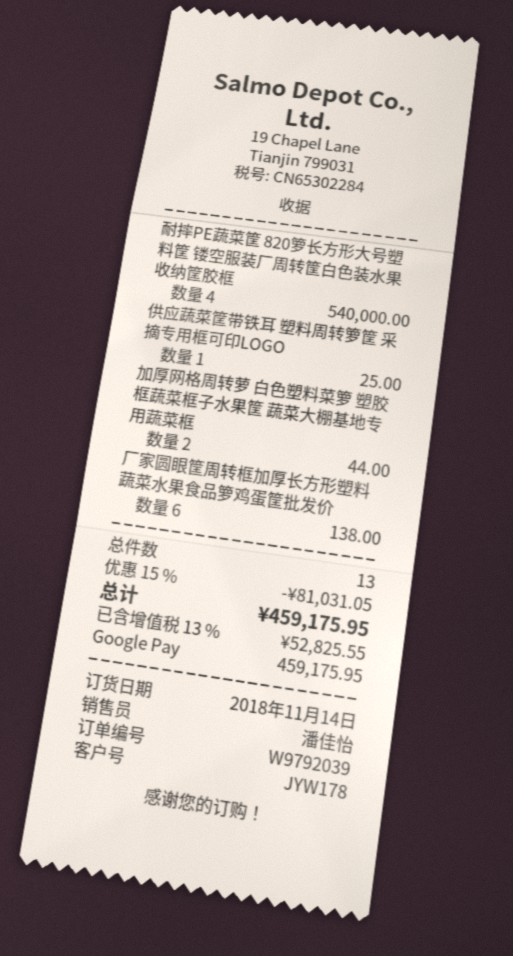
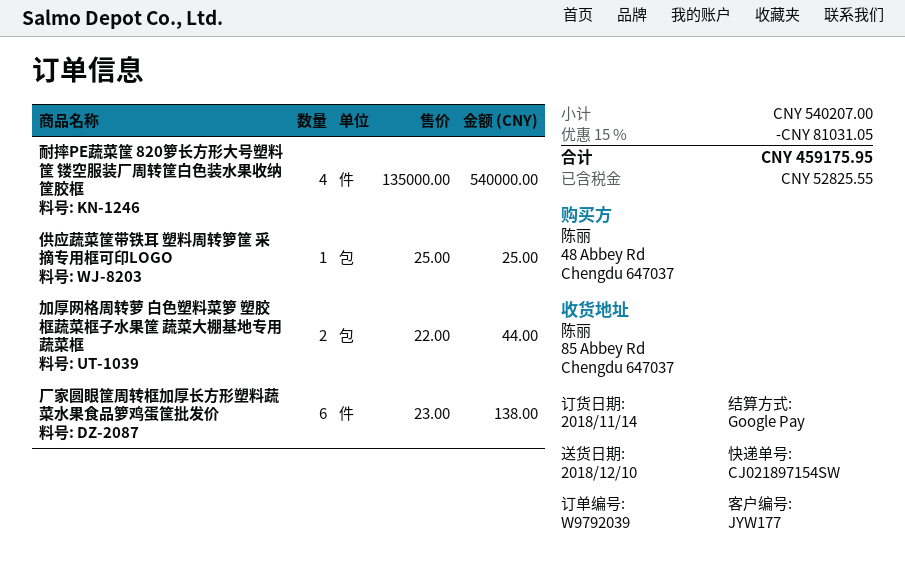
customer number: JYW178 -> JYW177

